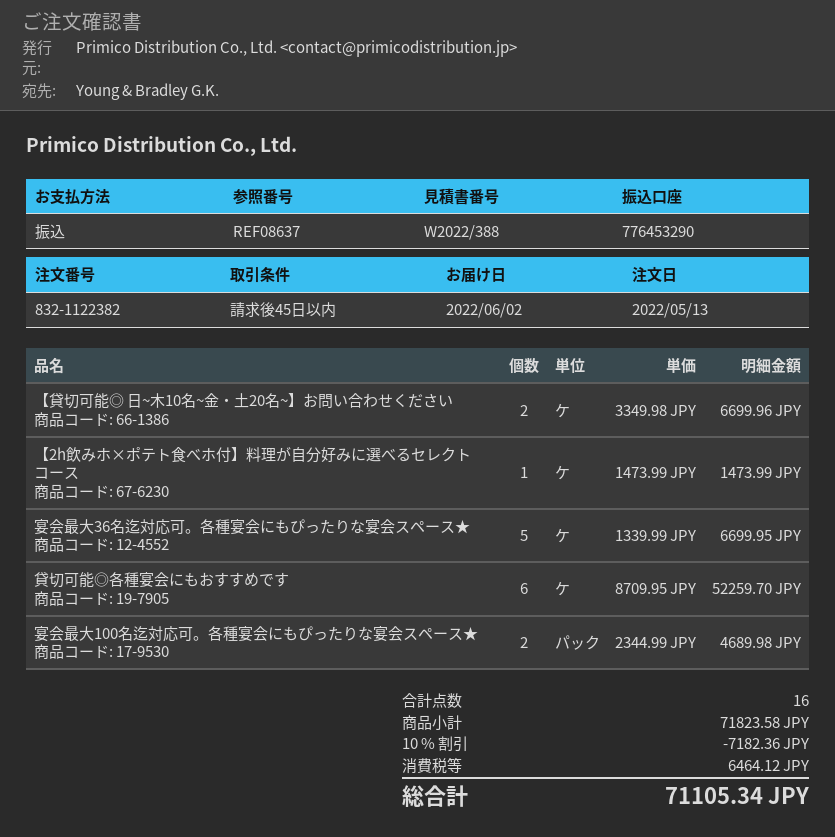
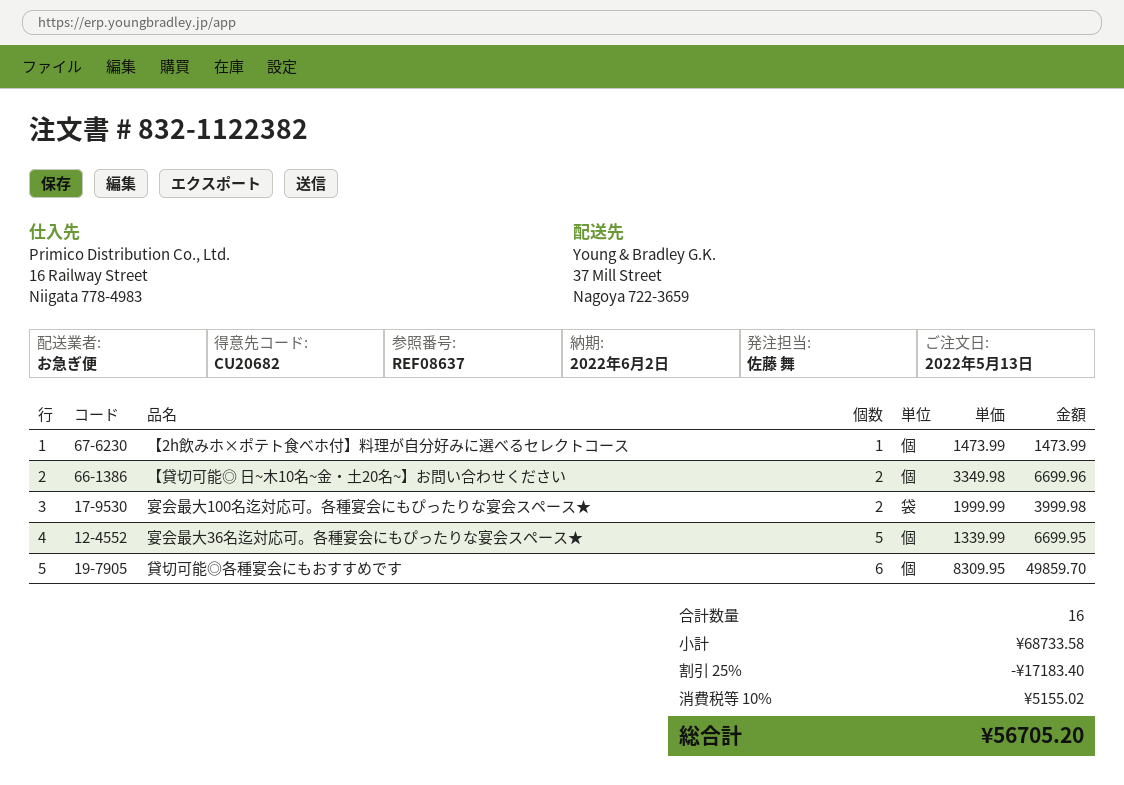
貸切可能◎各種宴会にもおすすめです: 6 x 8709.95 = 52259.70 -> 6 x 8309.95 = 49859.70
宴会最大100名迄対応可。各種宴会にもぴったりな宴会スペース★: 2 x 2344.99 = 4689.98 -> 2 x 1999.99 = 3999.98
subtotal: 71823.58 -> 68733.58
discount: 10% = 7182.36 -> 25% = 17183.40
tax: 6464.12 -> 5155.02
total: 71105.34 -> 56705.20

